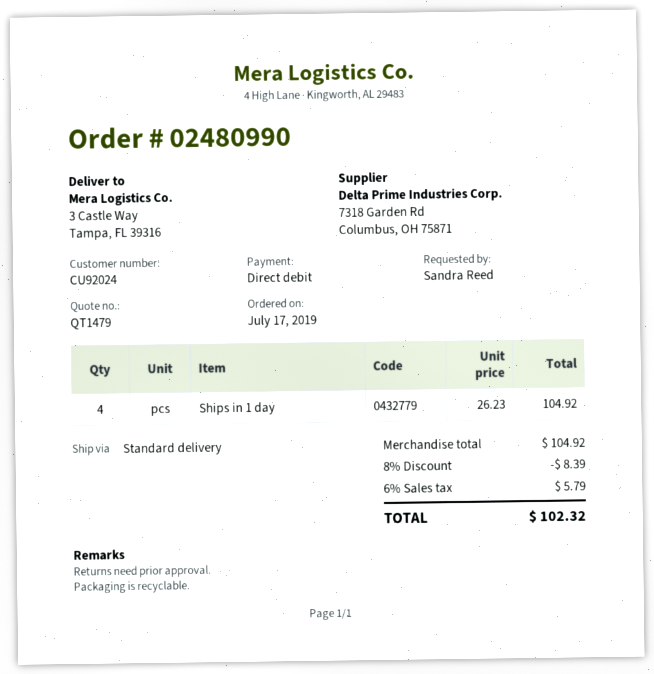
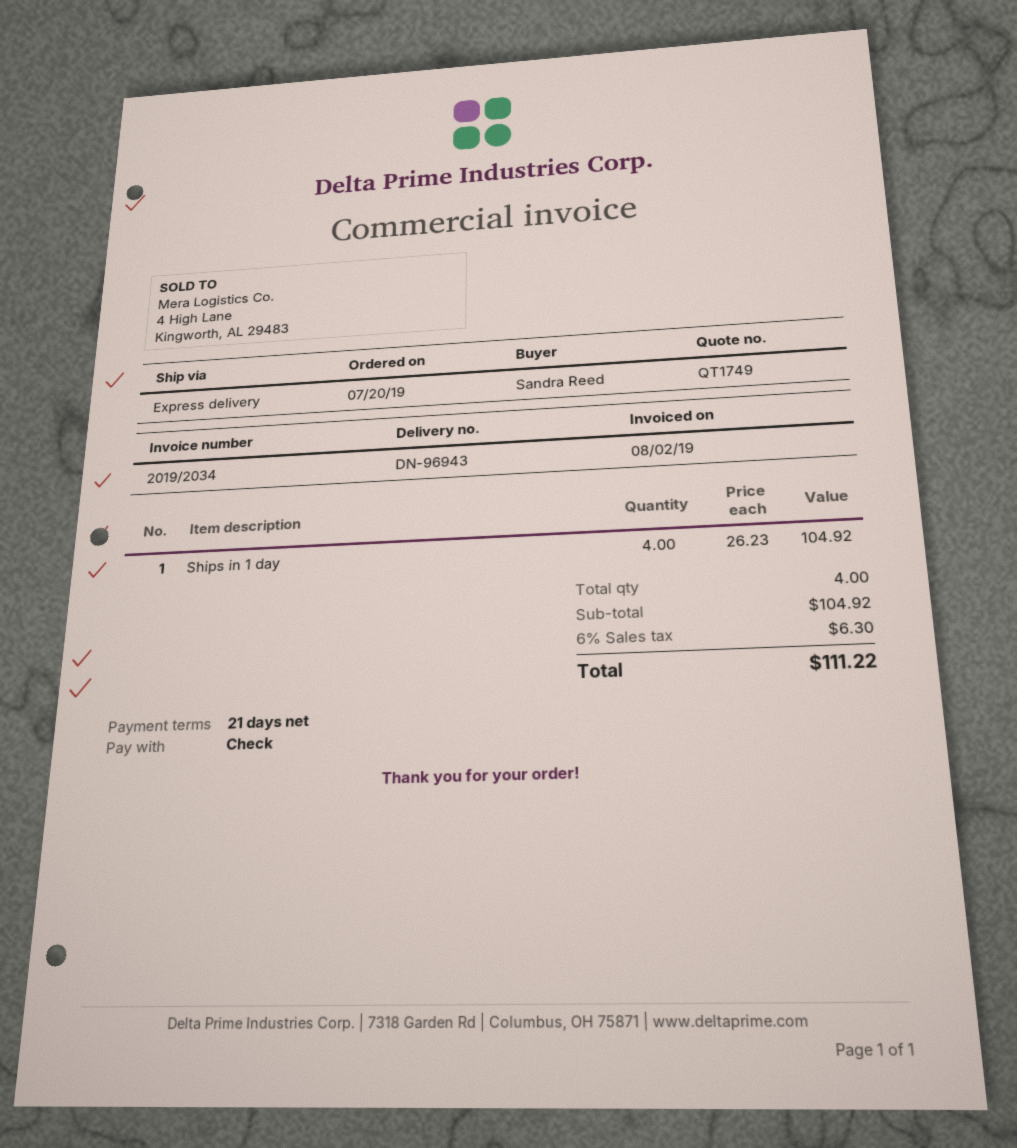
quote number: QT1479 -> QT1749
order date: 2019-07-17 -> 2019-07-20
payment method: direct debit -> cheque
shipping method: standard -> express
discount: 8% = 8.39 -> none
tax: 6% = 5.79 -> 6% = 6.30
total: 102.32 -> 111.22

